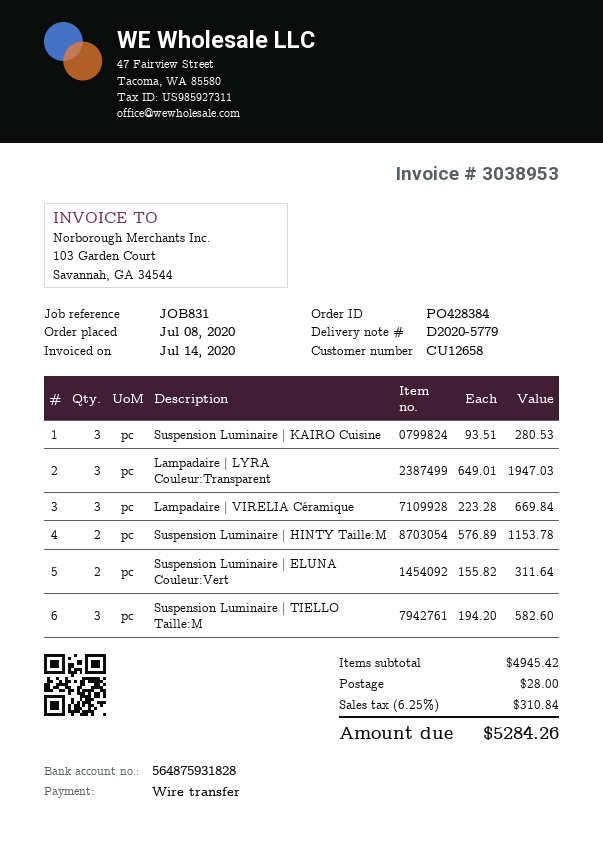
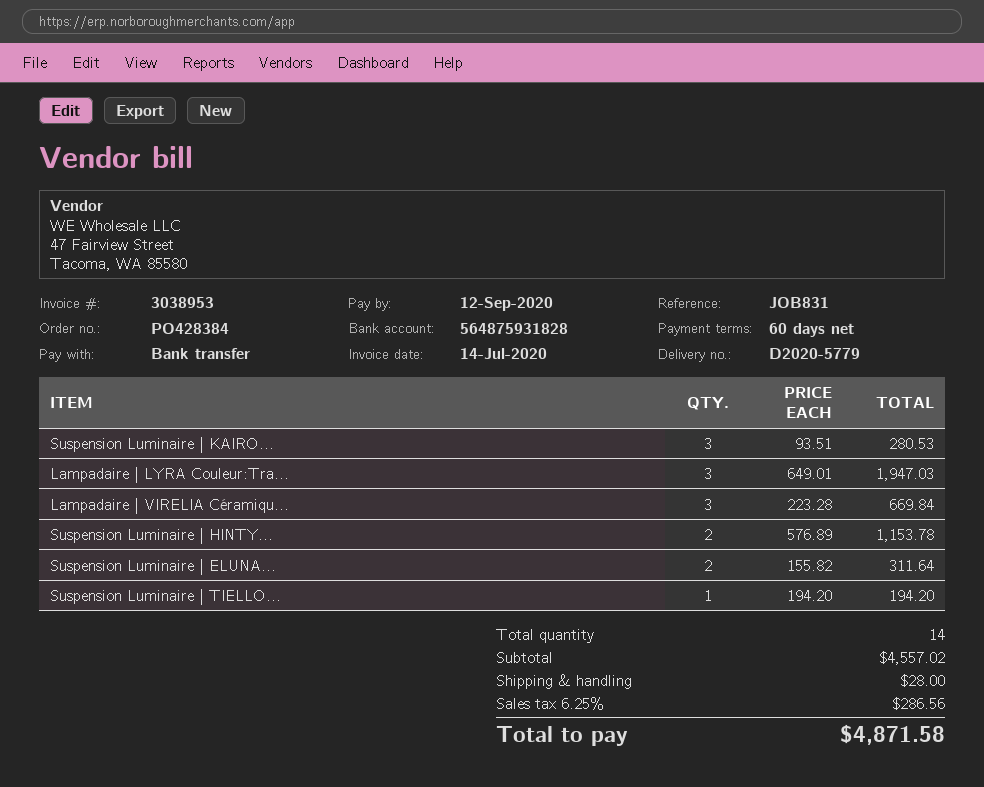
Suspension Luminaire | TIELLO Taille:M: 3 x 194.20 = 582.60 -> 1 x 194.20 = 194.20
subtotal: 4945.42 -> 4557.02
tax: 6.25% = 310.84 -> 6.25% = 286.56
total: 5284.26 -> 4871.58

